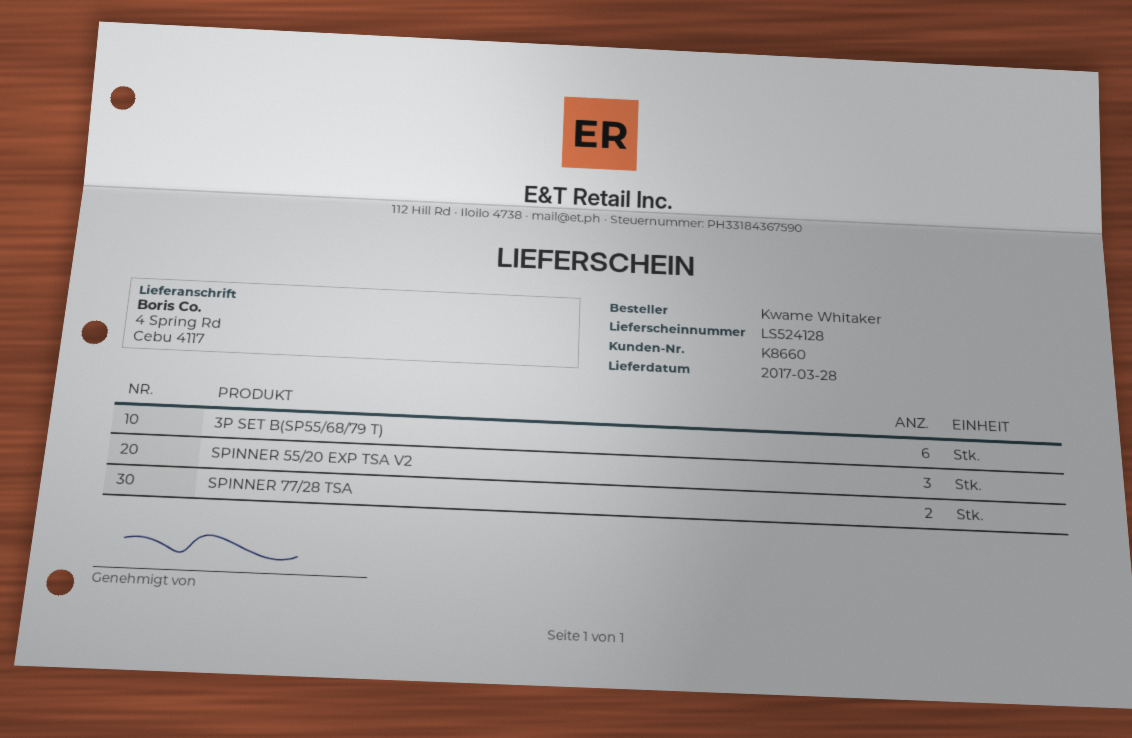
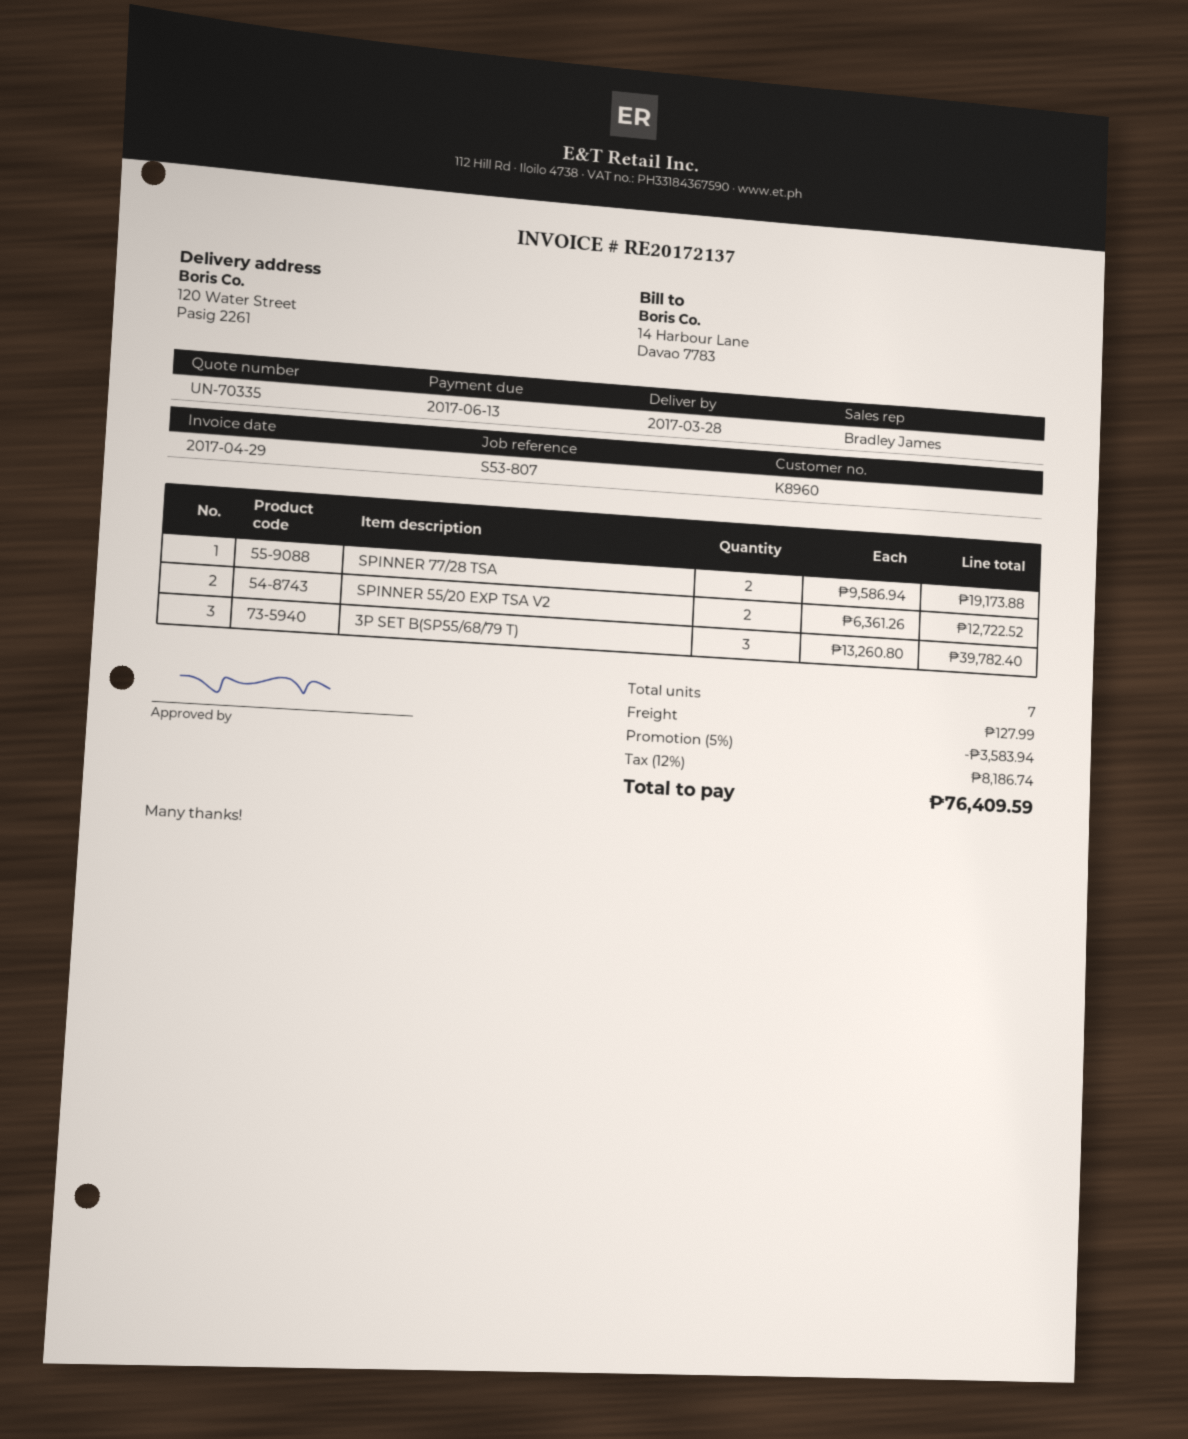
customer number: K8660 -> K8960
ship to: 4 Spring Rd, Cebu 4117 -> 120 Water Street, Pasig 2261
3P SET B(SP55/68/79 T): 6 -> 3
SPINNER 55/20 EXP TSA V2: 3 -> 2

